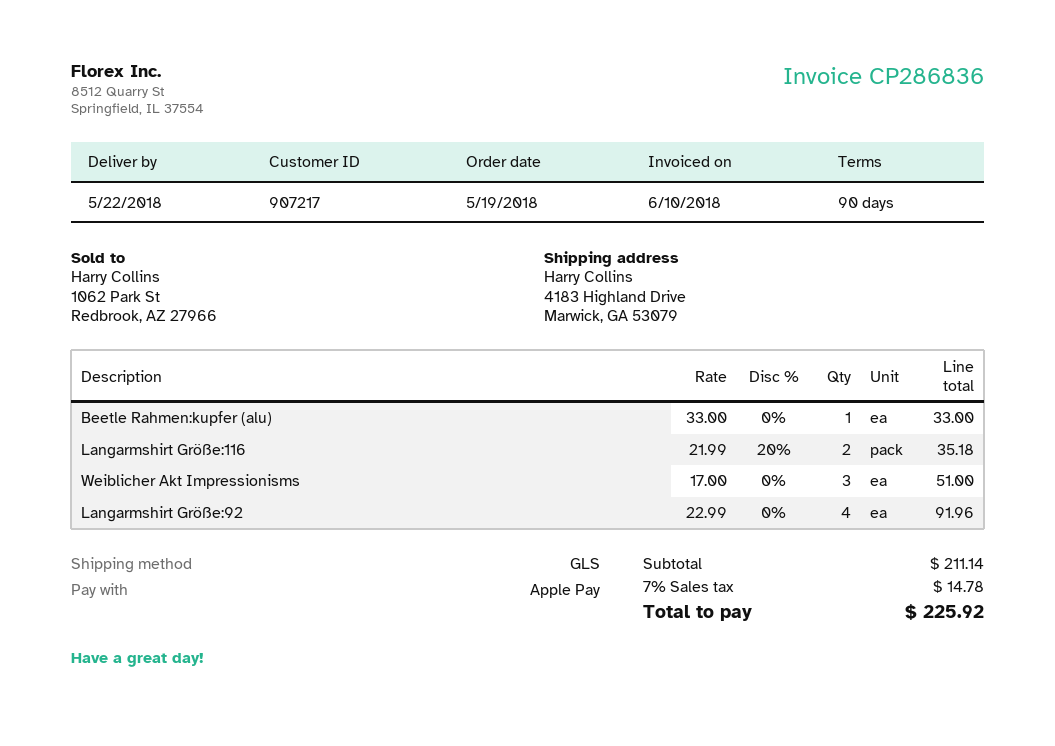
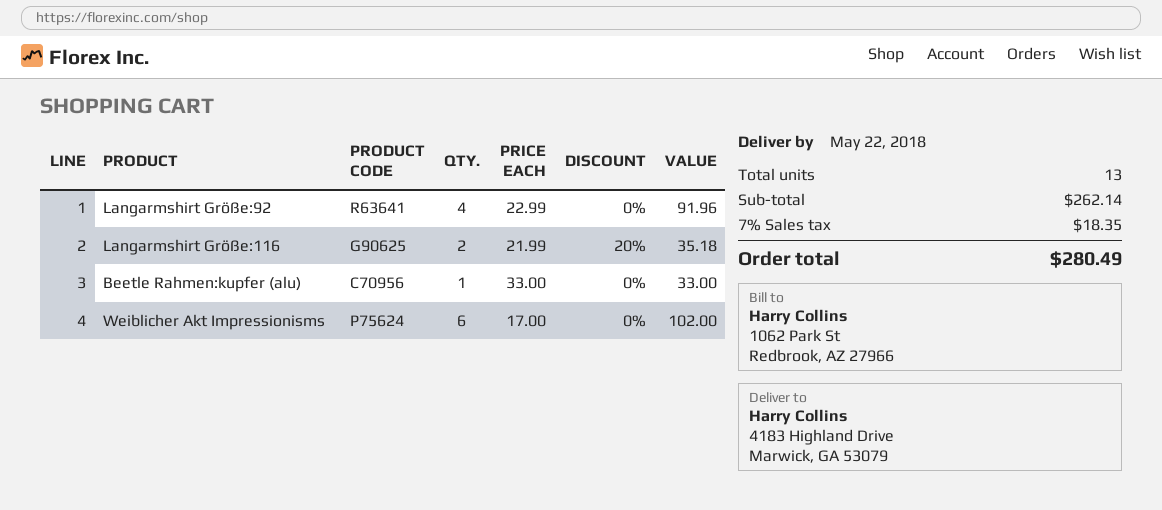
Weiblicher Akt Impressionisms: 3 x 17.00 = 51.00 -> 6 x 17.00 = 102.00
subtotal: 211.14 -> 262.14
tax: 7% = 14.78 -> 7% = 18.35
total: 225.92 -> 280.49

